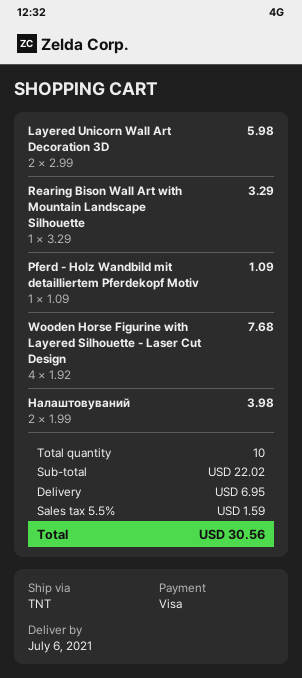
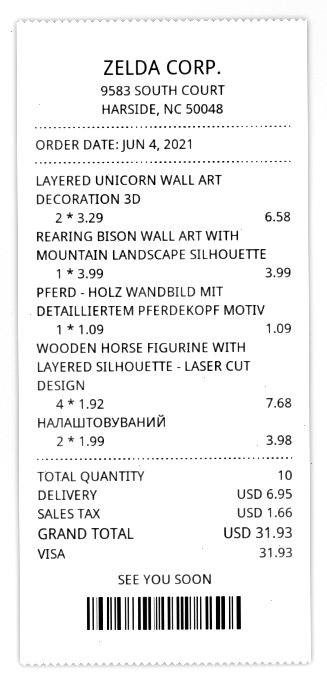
Layered Unicorn Wall Art Decoration 3D: 2 x 2.99 = 5.98 -> 2 x 3.29 = 6.58
Rearing Bison Wall Art with Mountain Landscape Silhouette: 1 x 3.29 = 3.29 -> 1 x 3.99 = 3.99
tax: 1.59 -> 1.66
total: 30.56 -> 31.93

